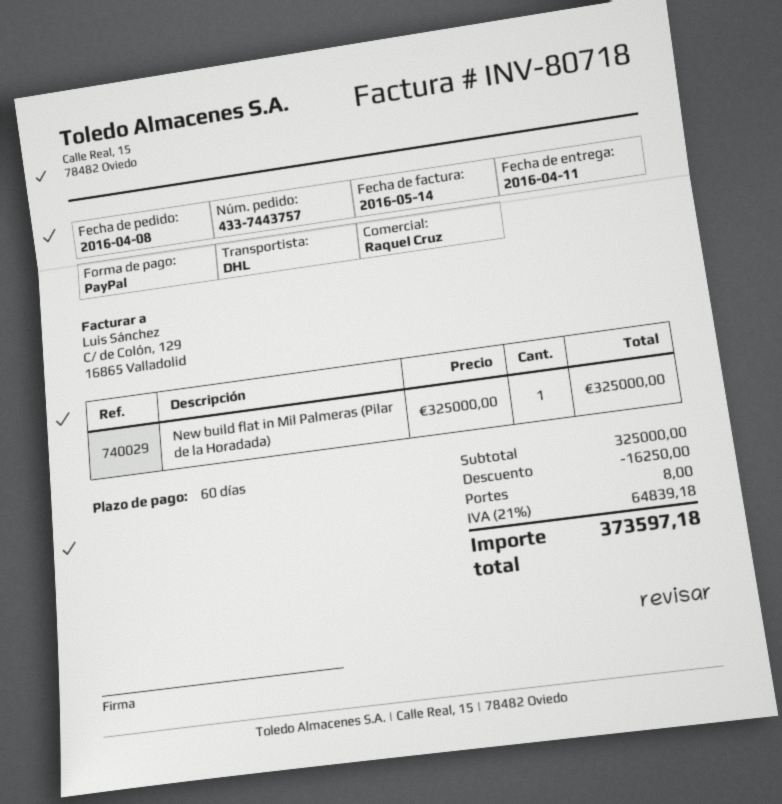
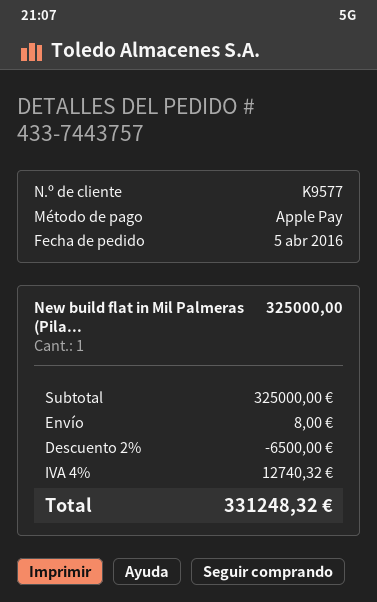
order date: 2016-04-08 -> 2016-04-05
payment method: PayPal -> Apple Pay
discount: 16250.00 -> 6500.00
tax: 21% = 64839.18 -> 4% = 12740.32
total: 373597.18 -> 331248.32

